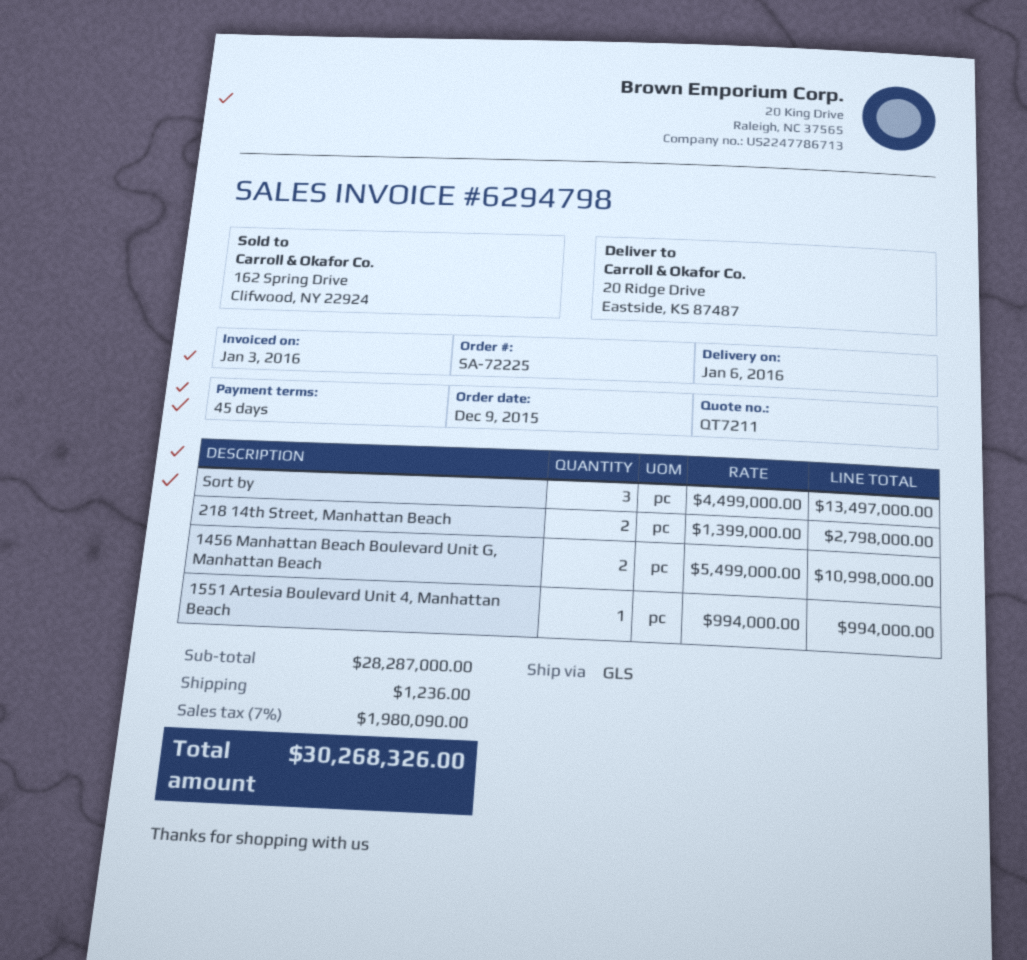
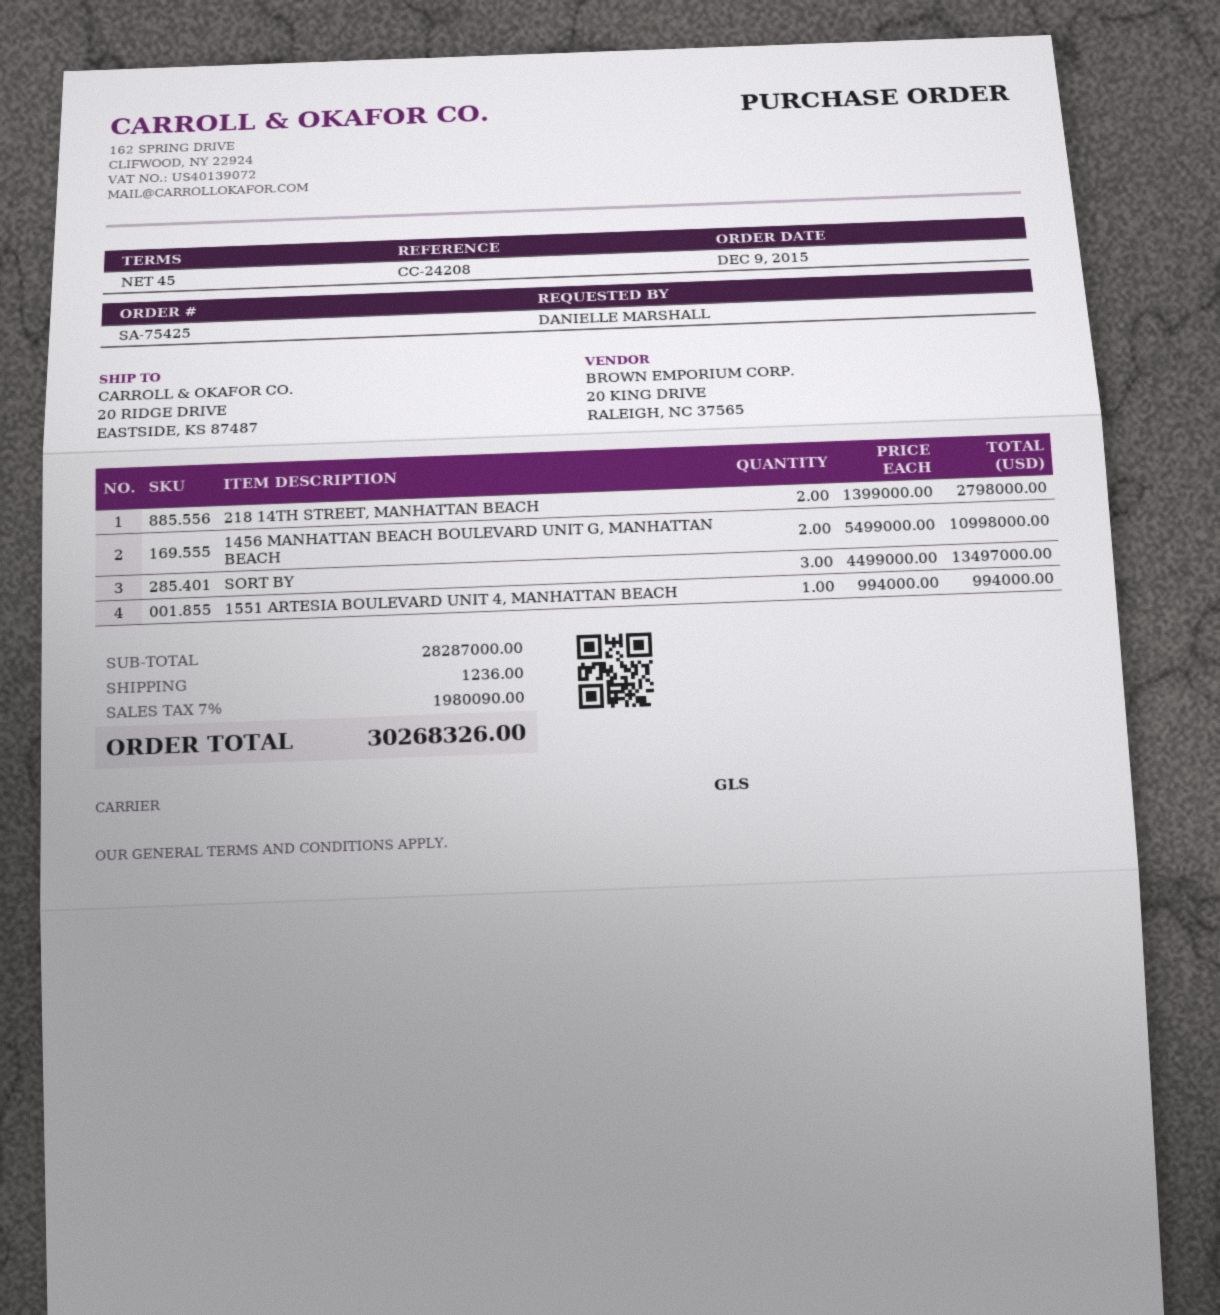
order number: SA-72225 -> SA-75425

